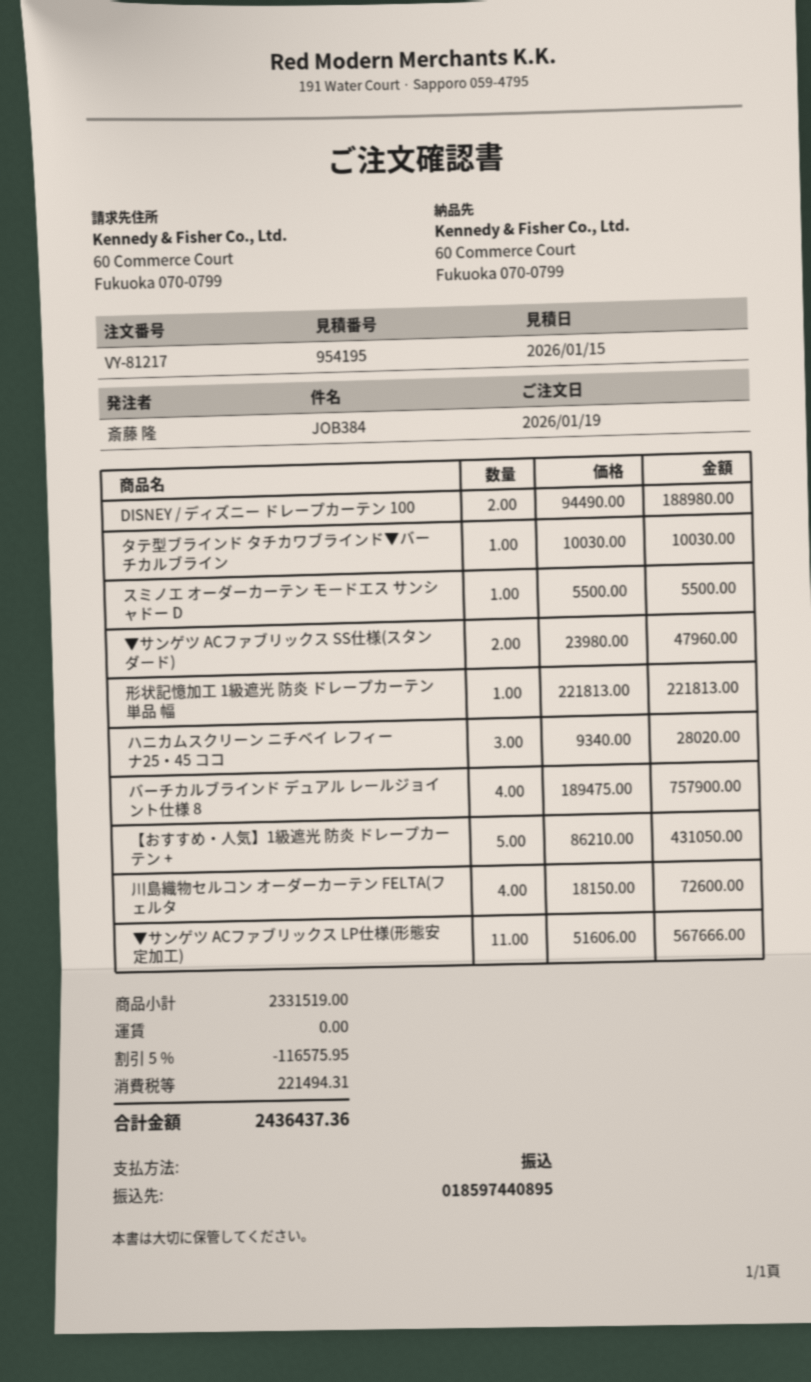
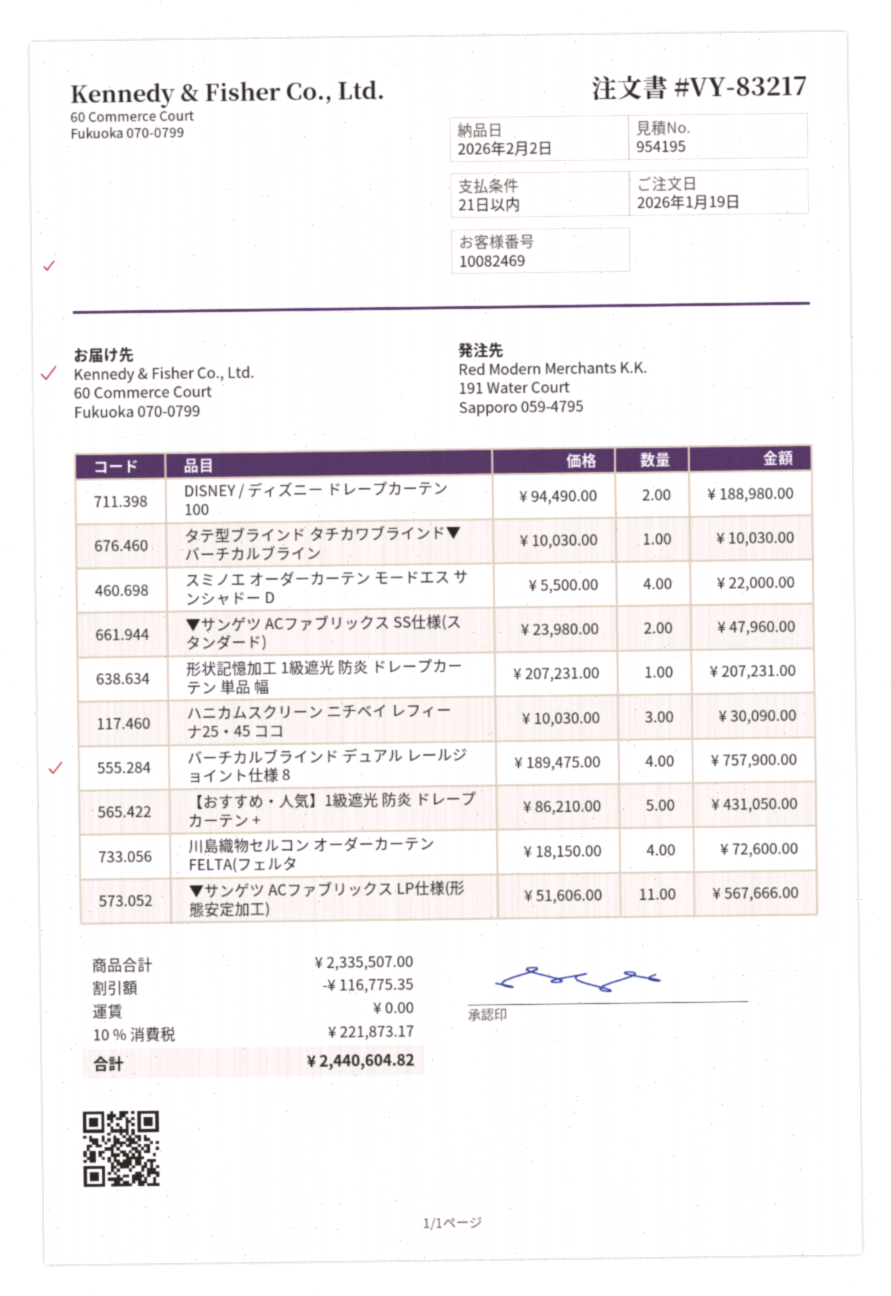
order number: VY-81217 -> VY-83217
スミノエ オーダーカーテン モードエス サンシャドー D: 1 x 5500.00 = 5500.00 -> 4 x 5500.00 = 22000.00
形状記憶加工 1級遮光 防炎 ドレープカーテン 単品 幅: 1 x 221813.00 = 221813.00 -> 1 x 207231.00 = 207231.00
ハニカムスクリーン ニチベイ レフィーナ25・45 ココ: 3 x 9340.00 = 28020.00 -> 3 x 10030.00 = 30090.00
subtotal: 2331519.00 -> 2335507.00
discount: 116575.95 -> 116775.35
tax: 221494.31 -> 221873.17
total: 2436437.36 -> 2440604.82

